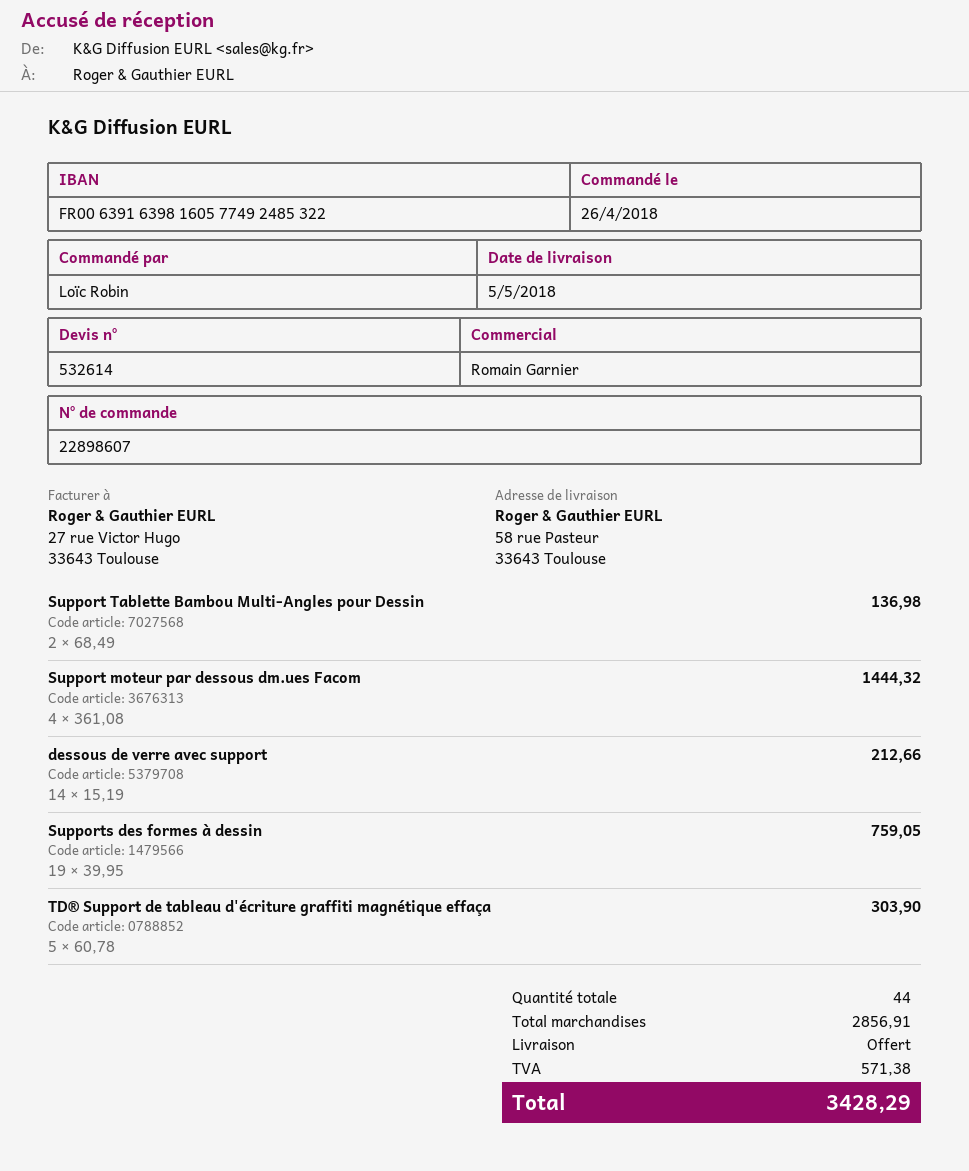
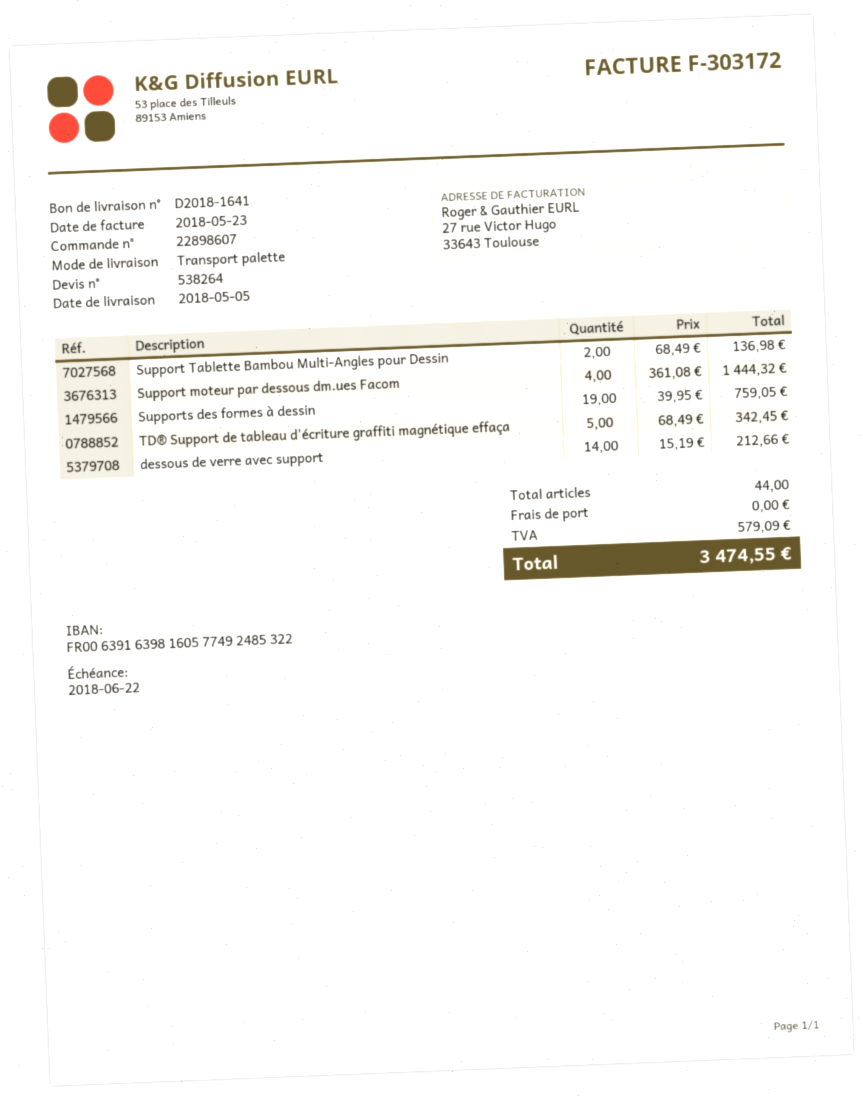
quote number: 532614 -> 538264
TD® Support de tableau d'écriture graffiti magnétique effaça: 5 x 60.78 = 303.90 -> 5 x 68.49 = 342.45
tax: 571.38 -> 579.09
total: 3428.29 -> 3474.55

